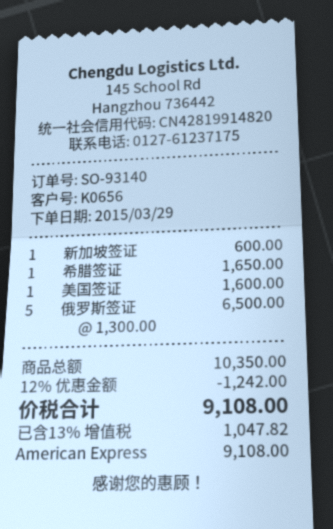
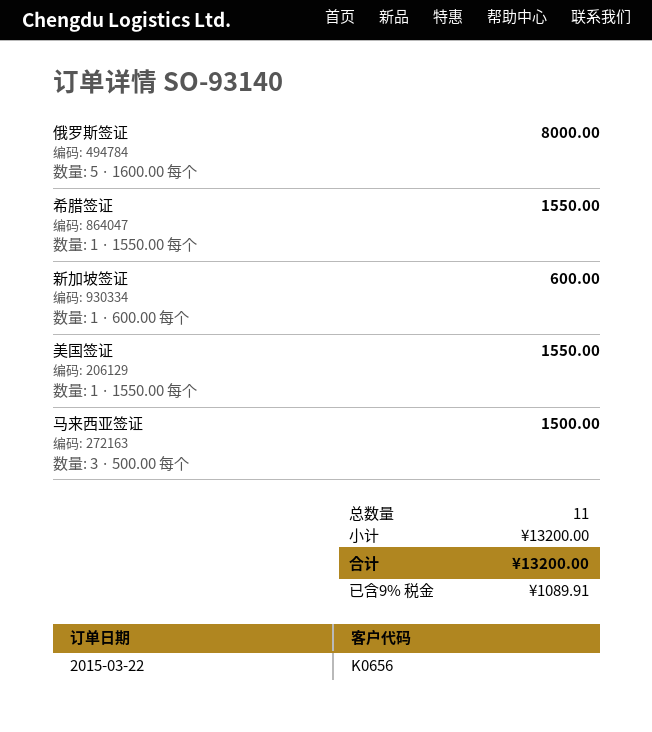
order date: 2015-03-29 -> 2015-03-22
希腊签证: 1 x 1650.00 = 1650.00 -> 1 x 1550.00 = 1550.00
美国签证: 1 x 1600.00 = 1600.00 -> 1 x 1550.00 = 1550.00
俄罗斯签证: 5 x 1300.00 = 6500.00 -> 5 x 1600.00 = 8000.00
马来西亚签证: none -> 3 x 500.00 = 1500.00
subtotal: 10350.00 -> 13200.00
discount: 12% = 1242.00 -> none
tax: 13% = 1047.82 -> 9% = 1089.91
total: 9108.00 -> 13200.00

